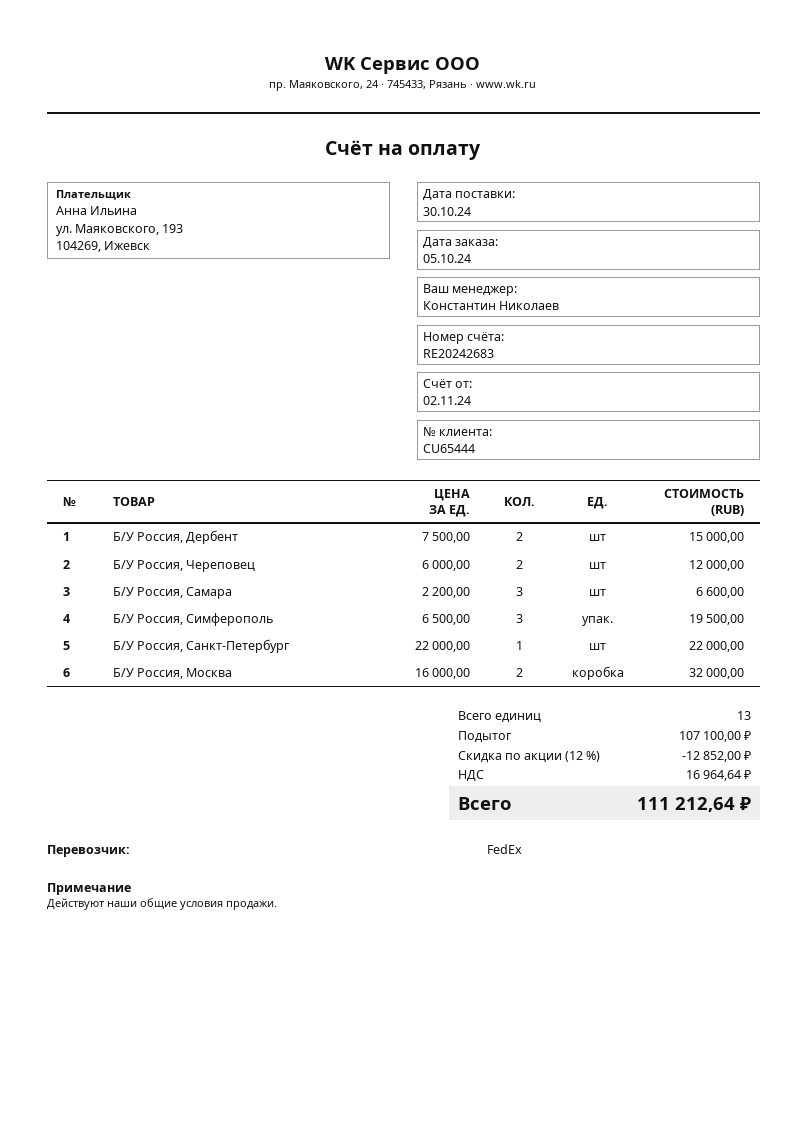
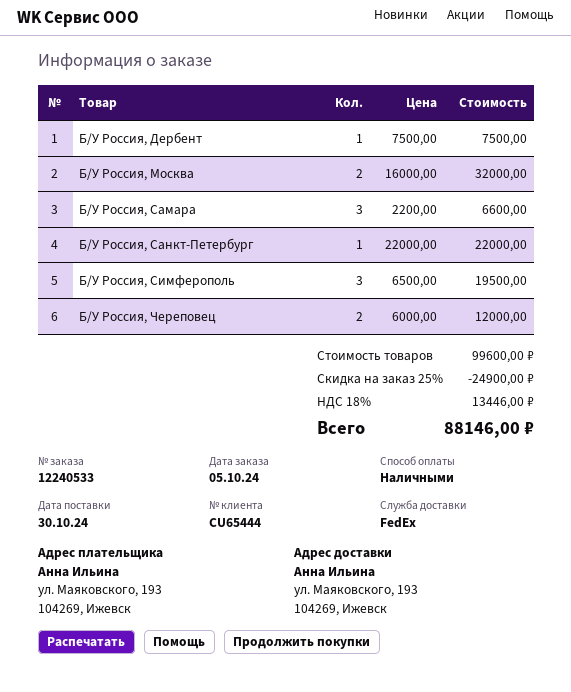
Б/У Россия, Дербент: 2 x 7500.00 = 15000.00 -> 1 x 7500.00 = 7500.00
subtotal: 107100.00 -> 99600.00
discount: 12% = 12852.00 -> 25% = 24900.00
tax: 16964.64 -> 13446.00
total: 111212.64 -> 88146.00

